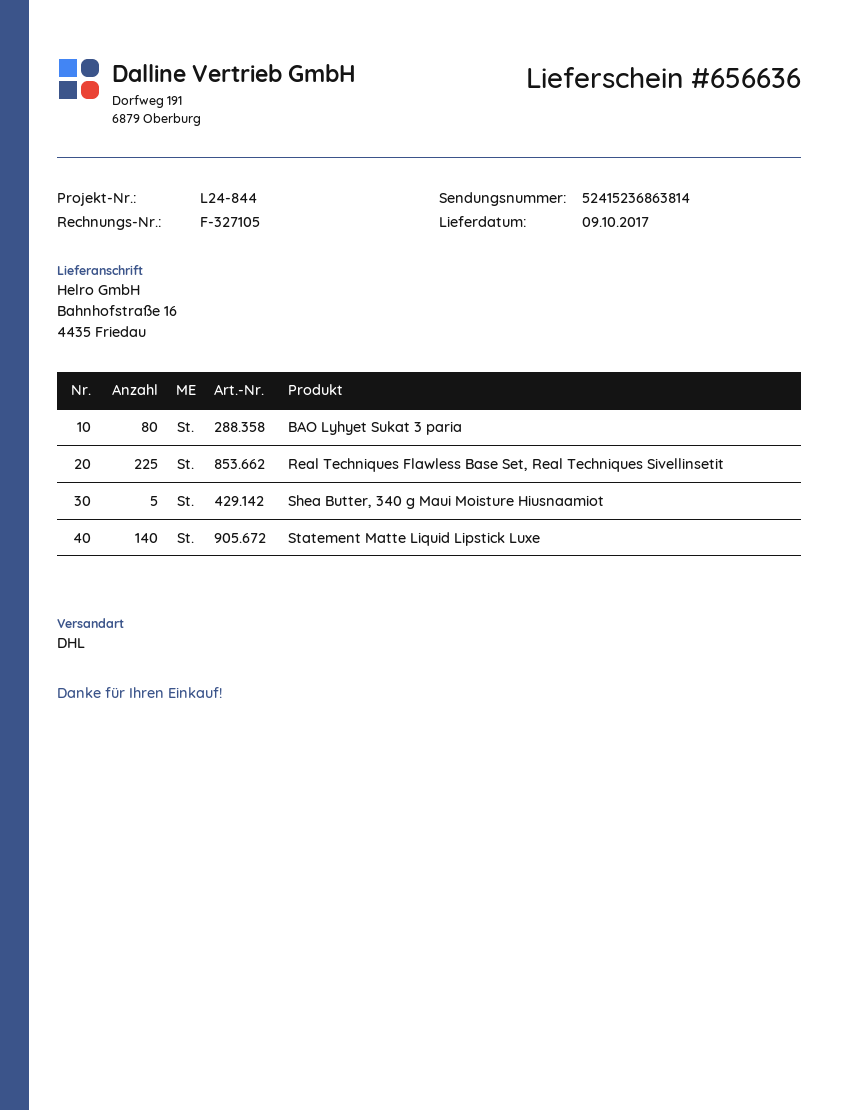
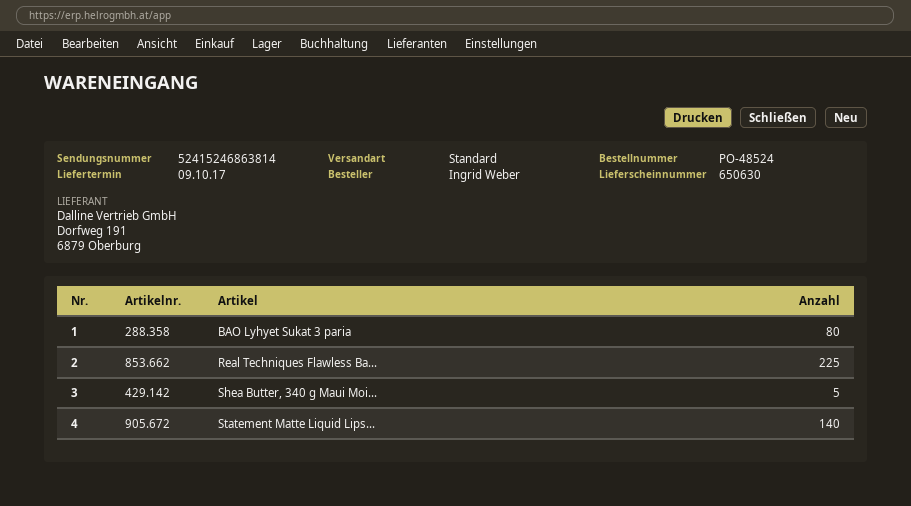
delivery note number: 656636 -> 650630
shipping method: DHL -> standard
tracking number: 52415236863814 -> 52415246863814

